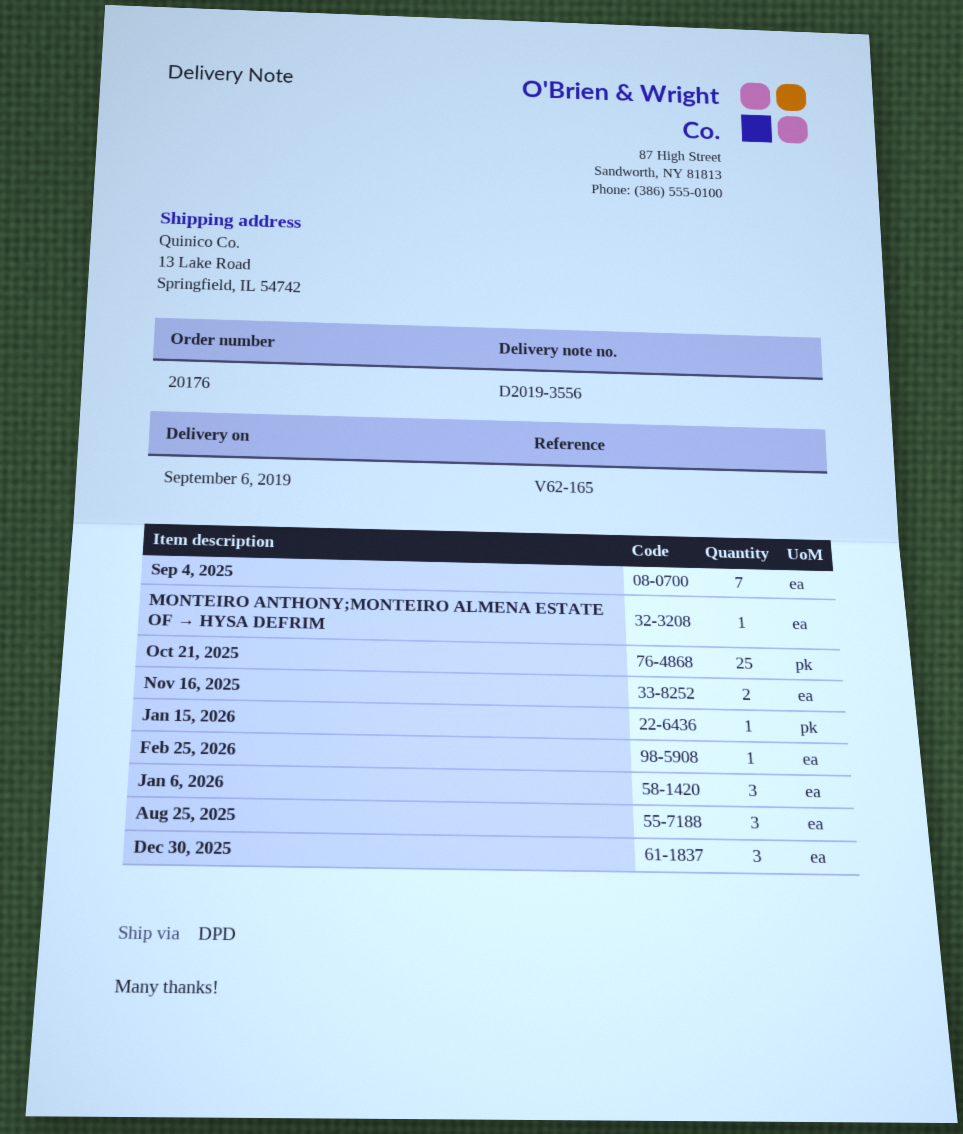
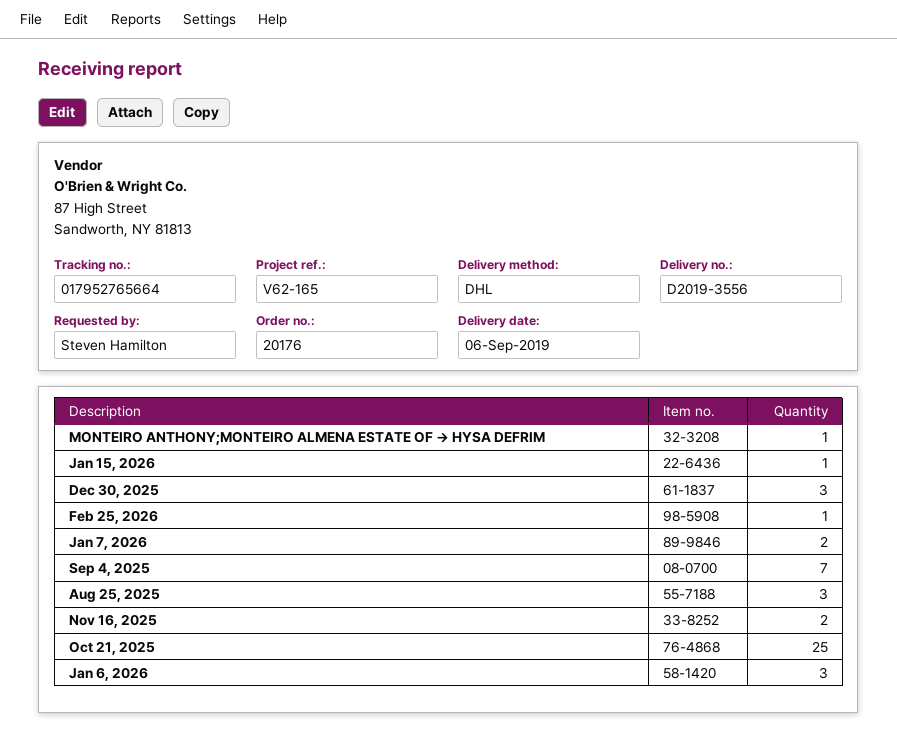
shipping method: DPD -> DHL
Jan 7, 2026: none -> 2

